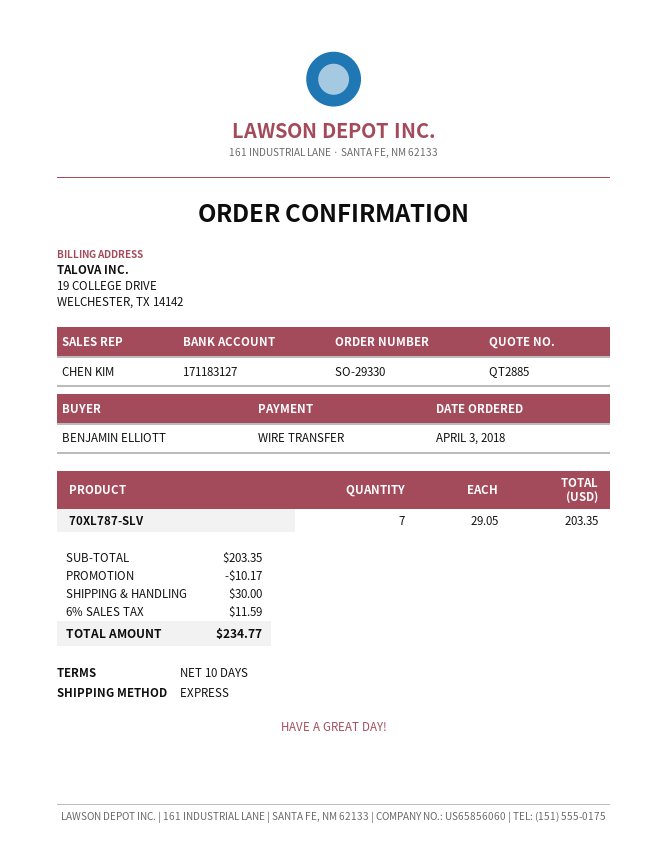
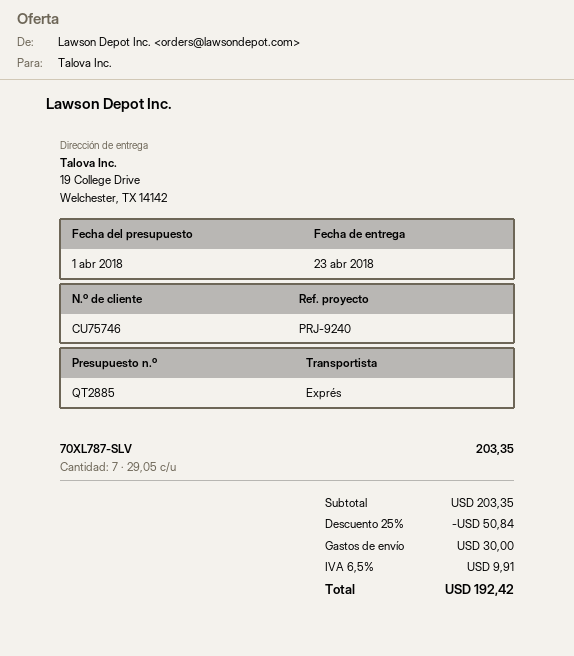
discount: 10.17 -> 50.84
tax: 6% = 11.59 -> 6.5% = 9.91
total: 234.77 -> 192.42

